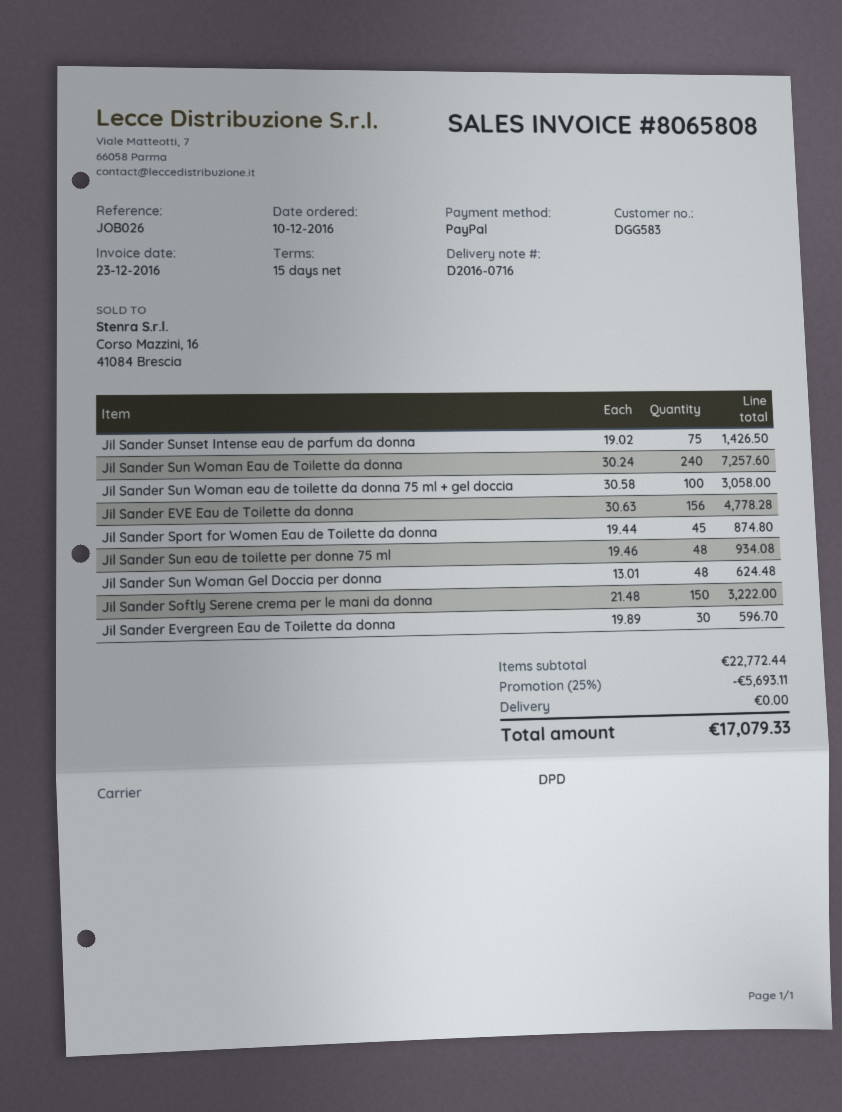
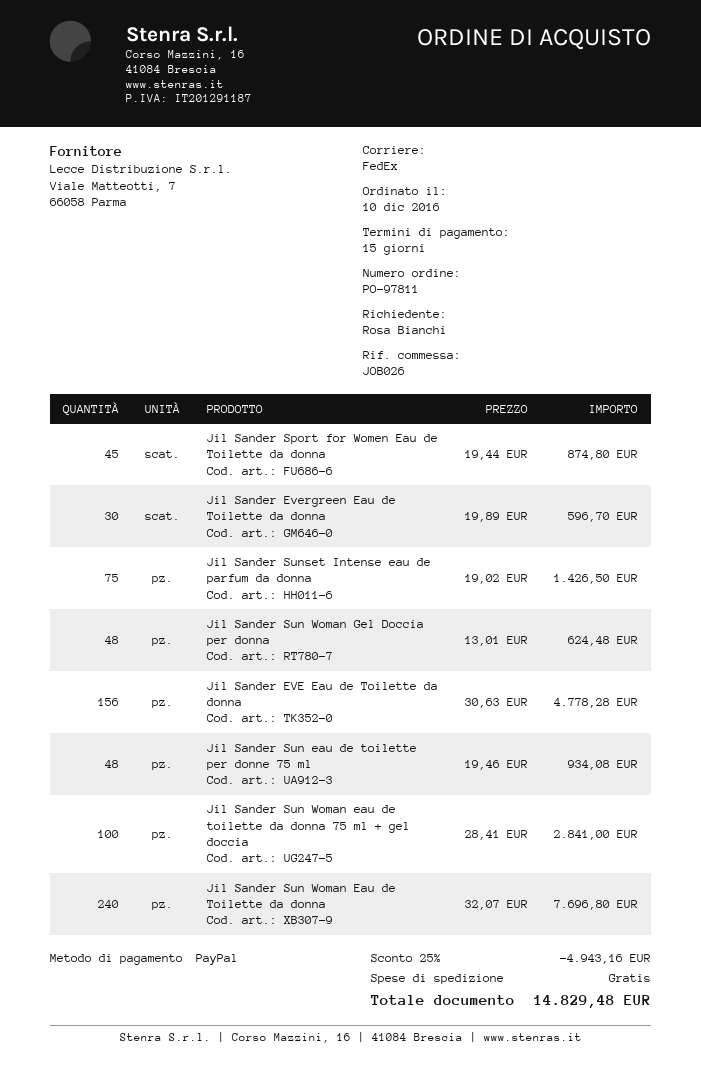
shipping method: DPD -> FedEx
Jil Sander Sun Woman Eau de Toilette da donna: 240 x 30.24 = 7257.60 -> 240 x 32.07 = 7696.80
Jil Sander Sun Woman eau de toilette da donna 75 ml + gel doccia: 100 x 30.58 = 3058.00 -> 100 x 28.41 = 2841.00
Jil Sander Softly Serene crema per le mani da donna: 150 x 21.48 = 3222.00 -> none
discount: 25% = 5693.11 -> 25% = 4943.16
total: 17079.33 -> 14829.48

